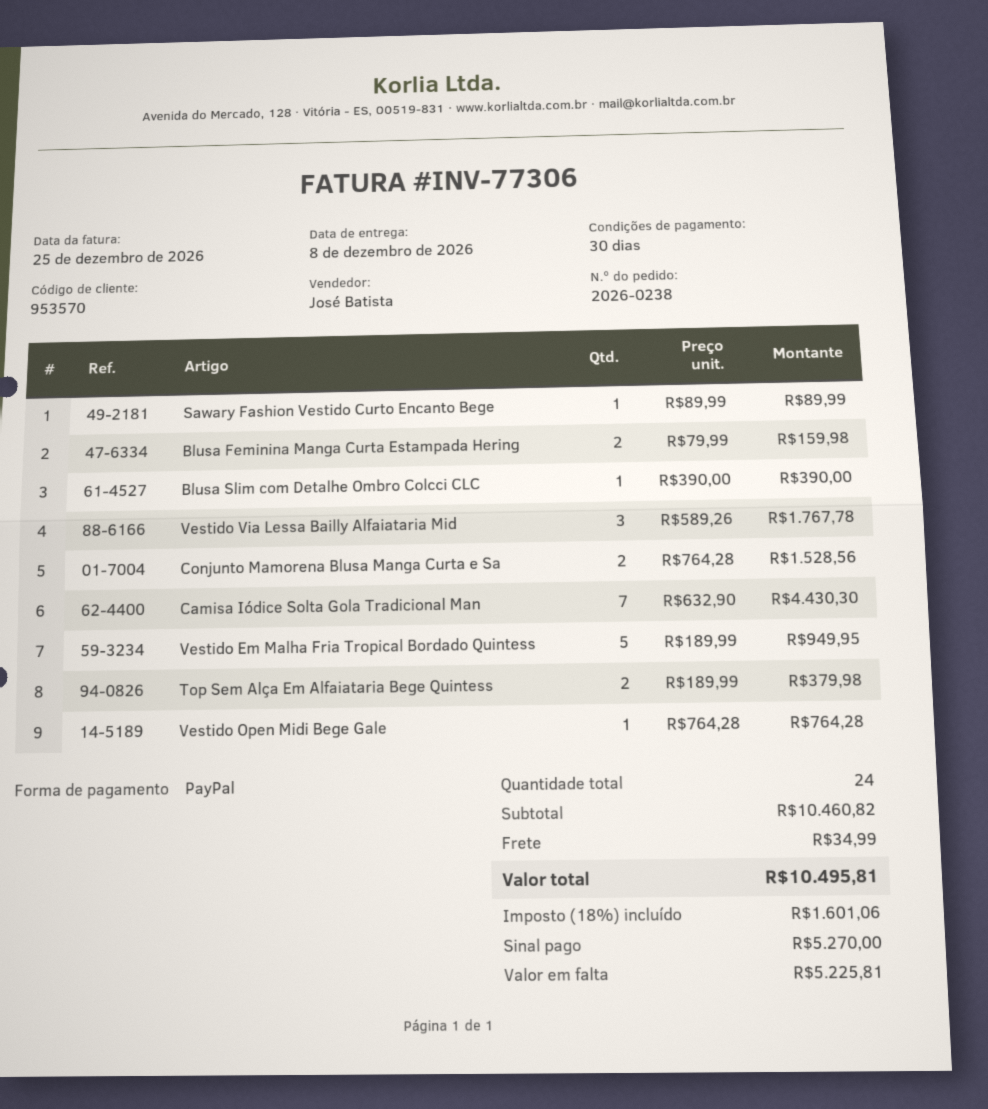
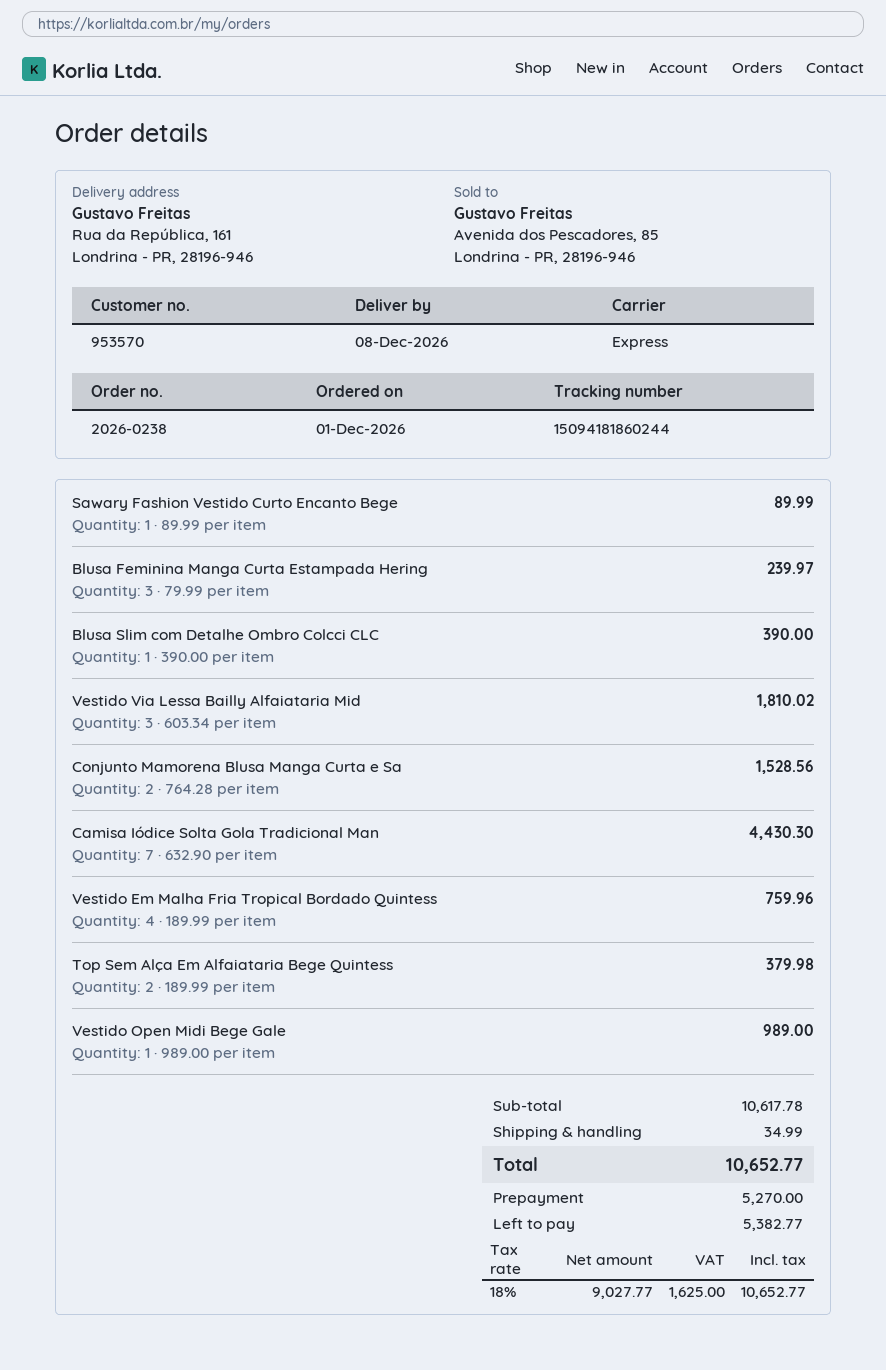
Blusa Feminina Manga Curta Estampada Hering: 2 x 79.99 = 159.98 -> 3 x 79.99 = 239.97
Vestido Via Lessa Bailly Alfaiataria Mid: 3 x 589.26 = 1767.78 -> 3 x 603.34 = 1810.02
Vestido Em Malha Fria Tropical Bordado Quintess: 5 x 189.99 = 949.95 -> 4 x 189.99 = 759.96
Vestido Open Midi Bege Gale: 1 x 764.28 = 764.28 -> 1 x 989.00 = 989.00
subtotal: 10460.82 -> 10617.78
tax: 18% = 1601.06 -> 18% = 1625.00
total: 10495.81 -> 10652.77
balance: 5225.81 -> 5382.77

